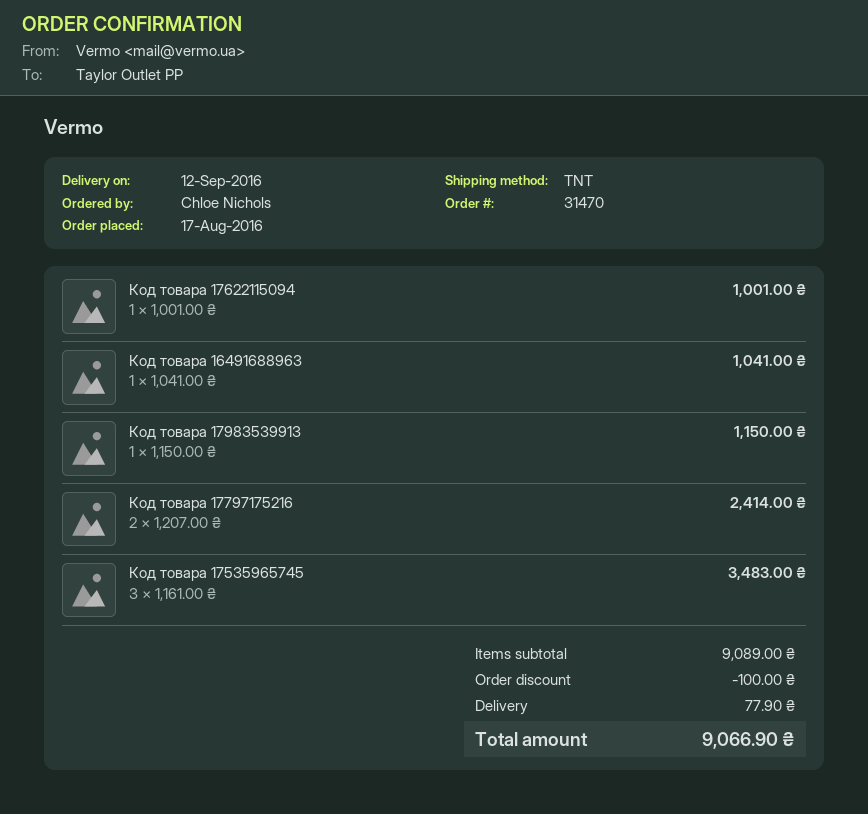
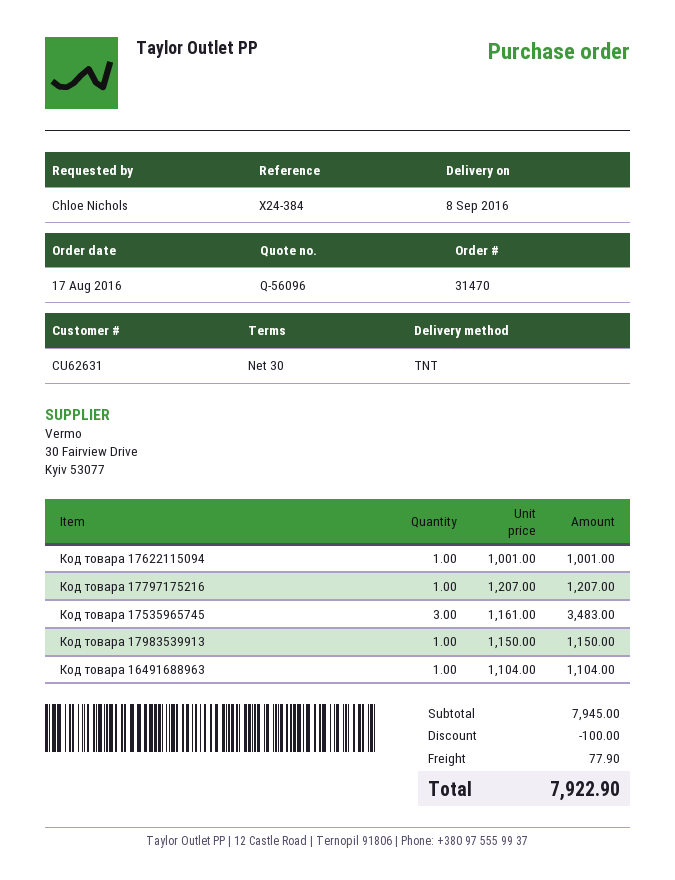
delivery date: 2016-09-12 -> 2016-09-08
Код товара 16491688963: 1 x 1041.00 = 1041.00 -> 1 x 1104.00 = 1104.00
Код товара 17797175216: 2 x 1207.00 = 2414.00 -> 1 x 1207.00 = 1207.00
subtotal: 9089.00 -> 7945.00
total: 9066.90 -> 7922.90

